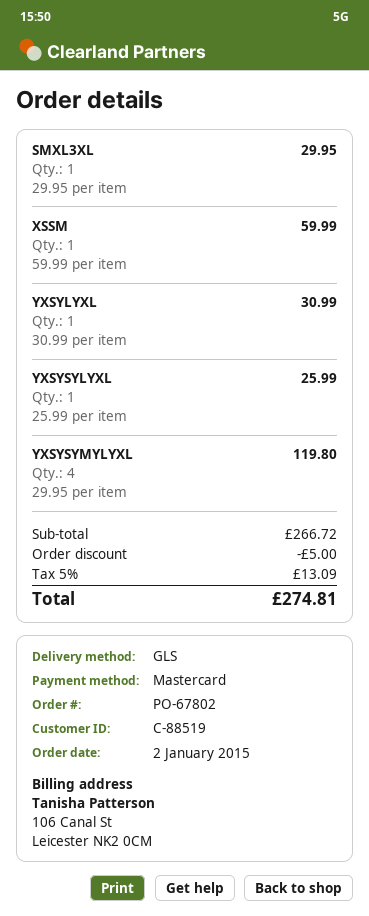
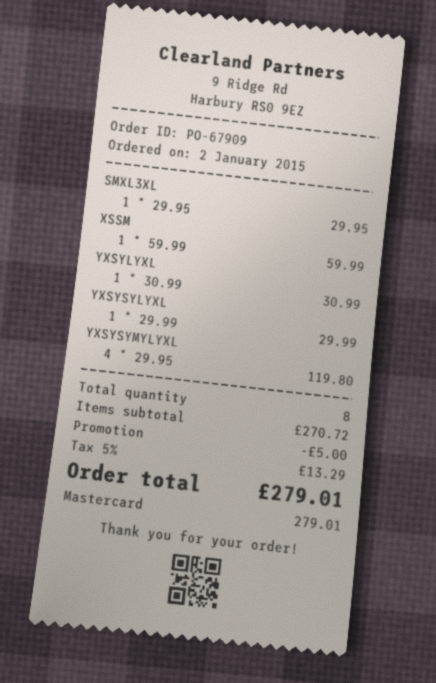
order number: PO-67802 -> PO-67909
YXSYSYLYXL: 1 x 25.99 = 25.99 -> 1 x 29.99 = 29.99
subtotal: 266.72 -> 270.72
tax: 5% = 13.09 -> 5% = 13.29
total: 274.81 -> 279.01

